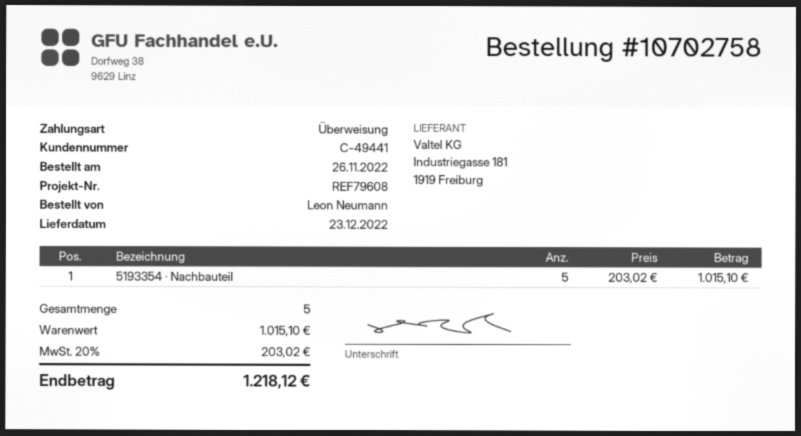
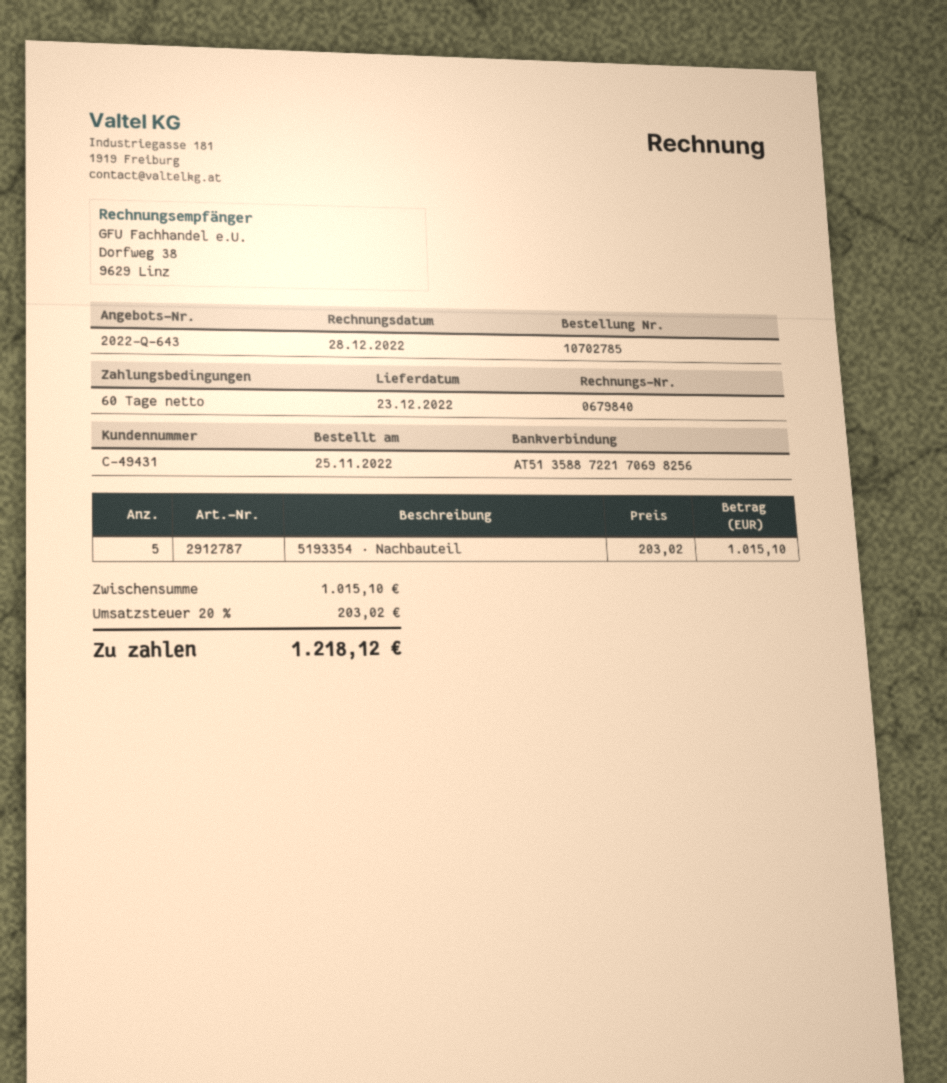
order number: 10702758 -> 10702785
order date: 2022-11-26 -> 2022-11-25
customer number: C-49441 -> C-49431

